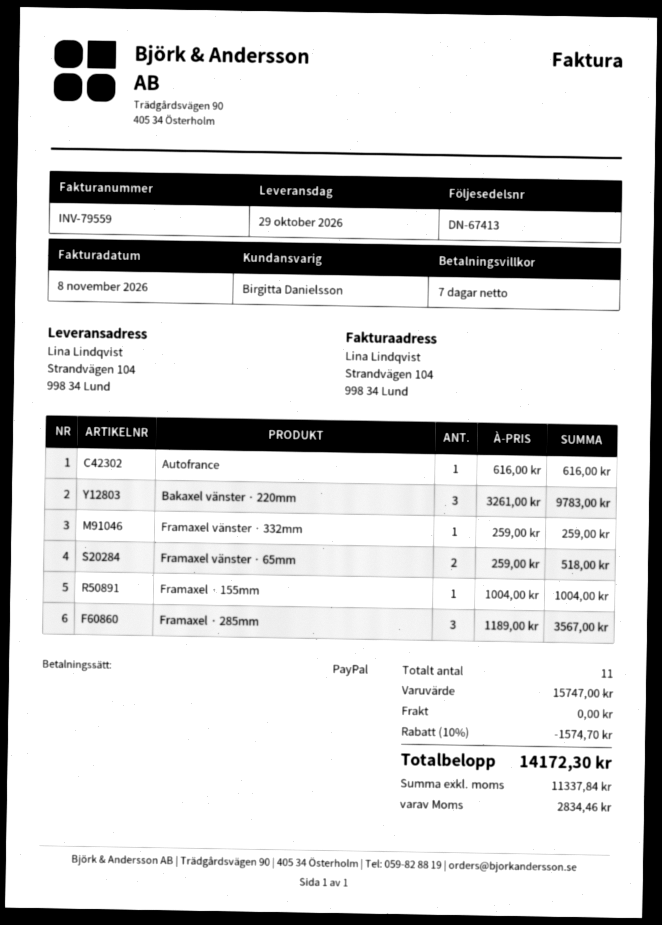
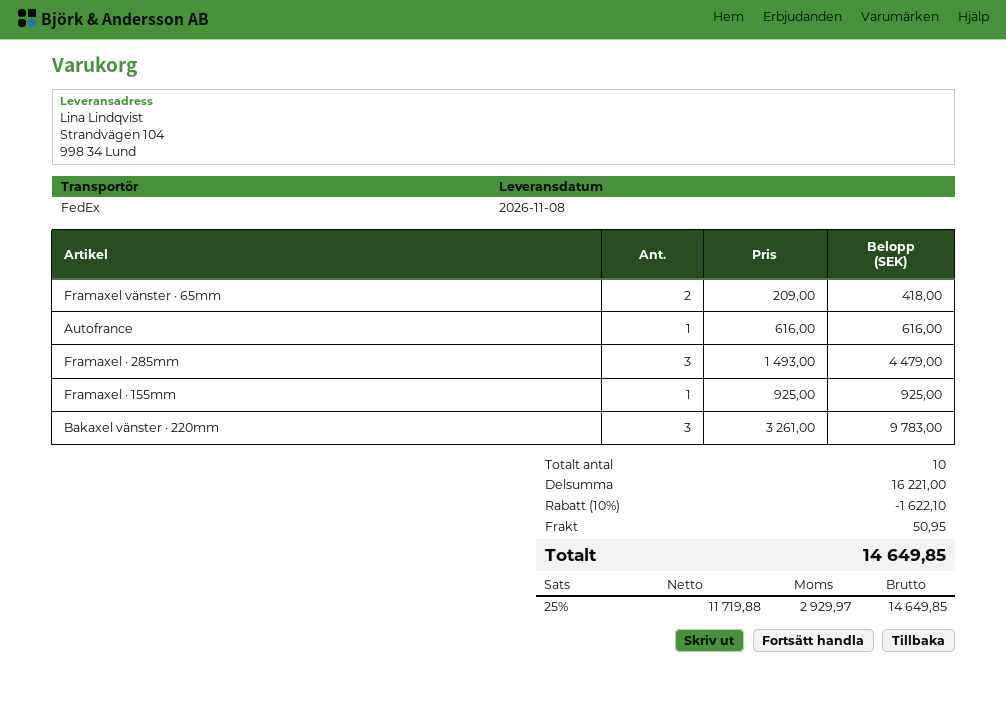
delivery date: 2026-10-29 -> 2026-11-08
Framaxel vänster · 332mm: 1 x 259.00 = 259.00 -> none
Framaxel vänster · 65mm: 2 x 259.00 = 518.00 -> 2 x 209.00 = 418.00
Framaxel · 155mm: 1 x 1004.00 = 1004.00 -> 1 x 925.00 = 925.00
Framaxel · 285mm: 3 x 1189.00 = 3567.00 -> 3 x 1493.00 = 4479.00
total quantity: 11 -> 10
subtotal: 15747.00 -> 16221.00
discount: 10% = 1574.70 -> 10% = 1622.10
shipping: 0.00 -> 50.95
net: 11337.84 -> 11719.88
tax: 2834.46 -> 2929.97
total: 14172.30 -> 14649.85

